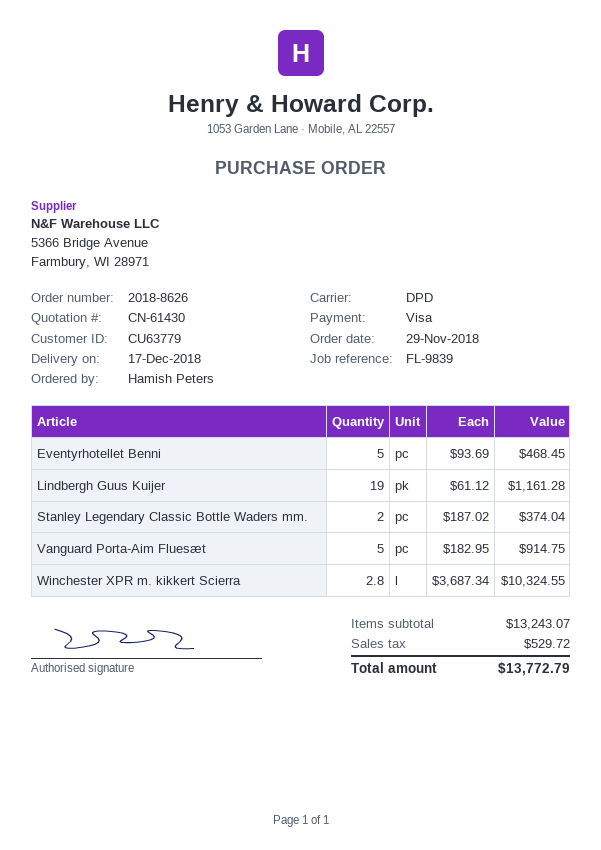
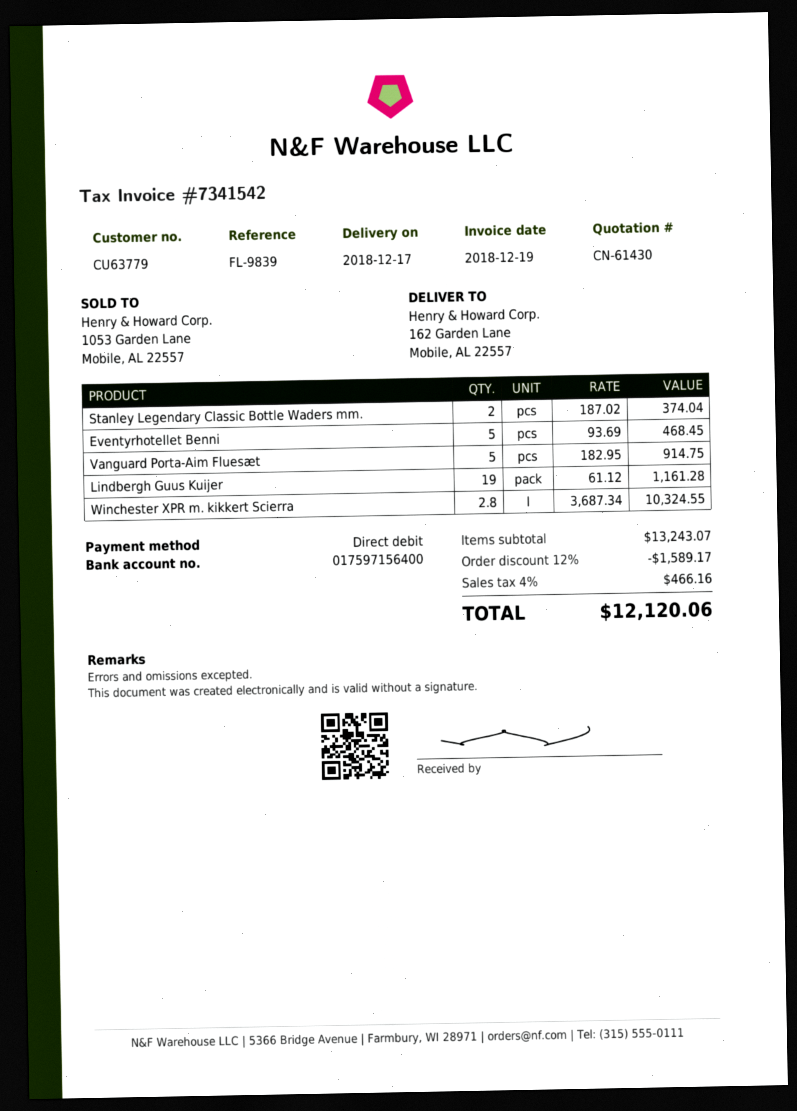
payment method: Visa -> direct debit
discount: none -> 12% = 1589.17
tax: 529.72 -> 466.16
total: 13772.79 -> 12120.06

